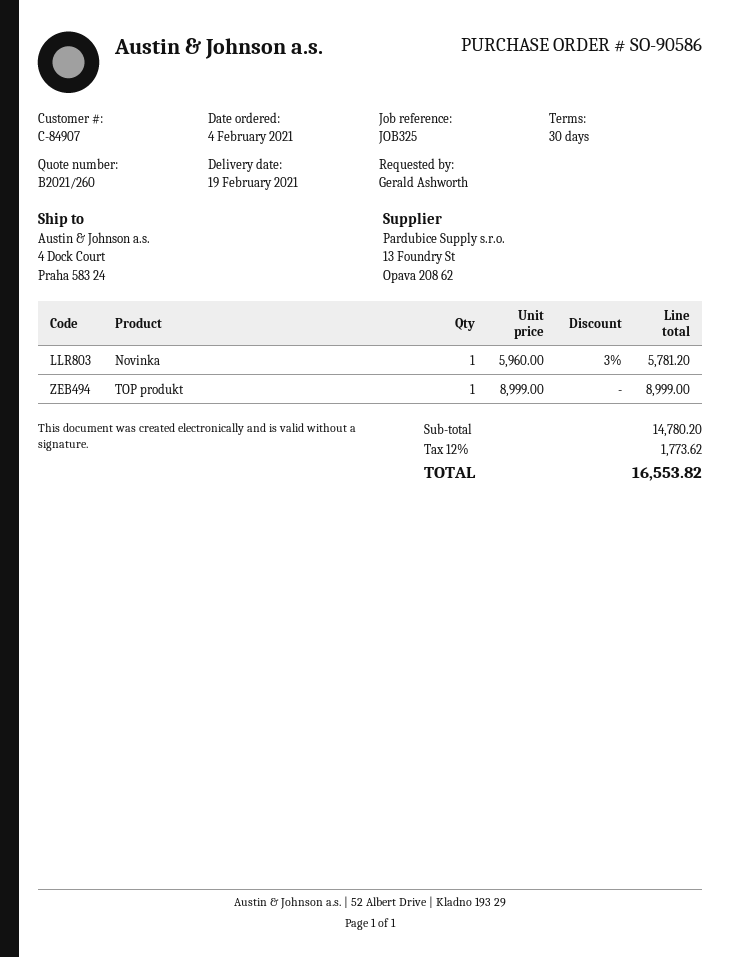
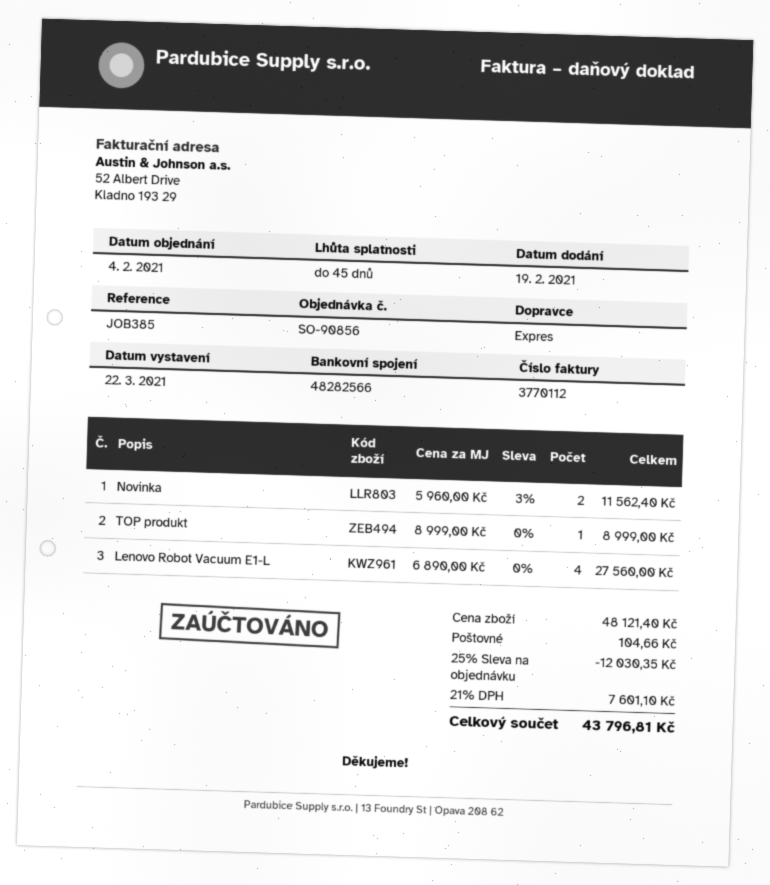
order number: SO-90586 -> SO-90856
payment terms: 30 days -> 45 days
reference: JOB325 -> JOB385
Novinka: 1 x 5960.00 - 3% = 5781.20 -> 2 x 5960.00 - 3% = 11562.40
Lenovo Robot Vacuum E1-L: none -> 4 x 6890.00 = 27560.00
subtotal: 14780.20 -> 48121.40
discount: none -> 25% = 12030.35
shipping: none -> 104.66
tax: 12% = 1773.62 -> 21% = 7601.10
total: 16553.82 -> 43796.81

